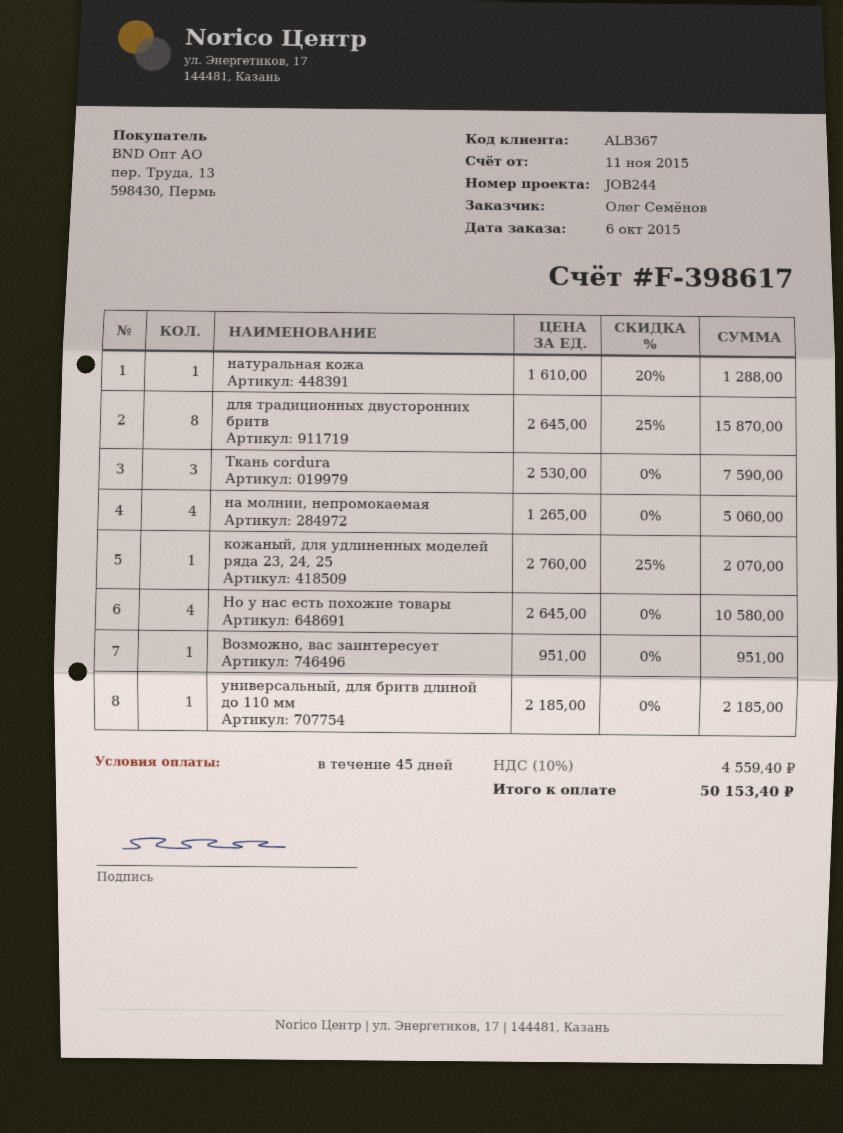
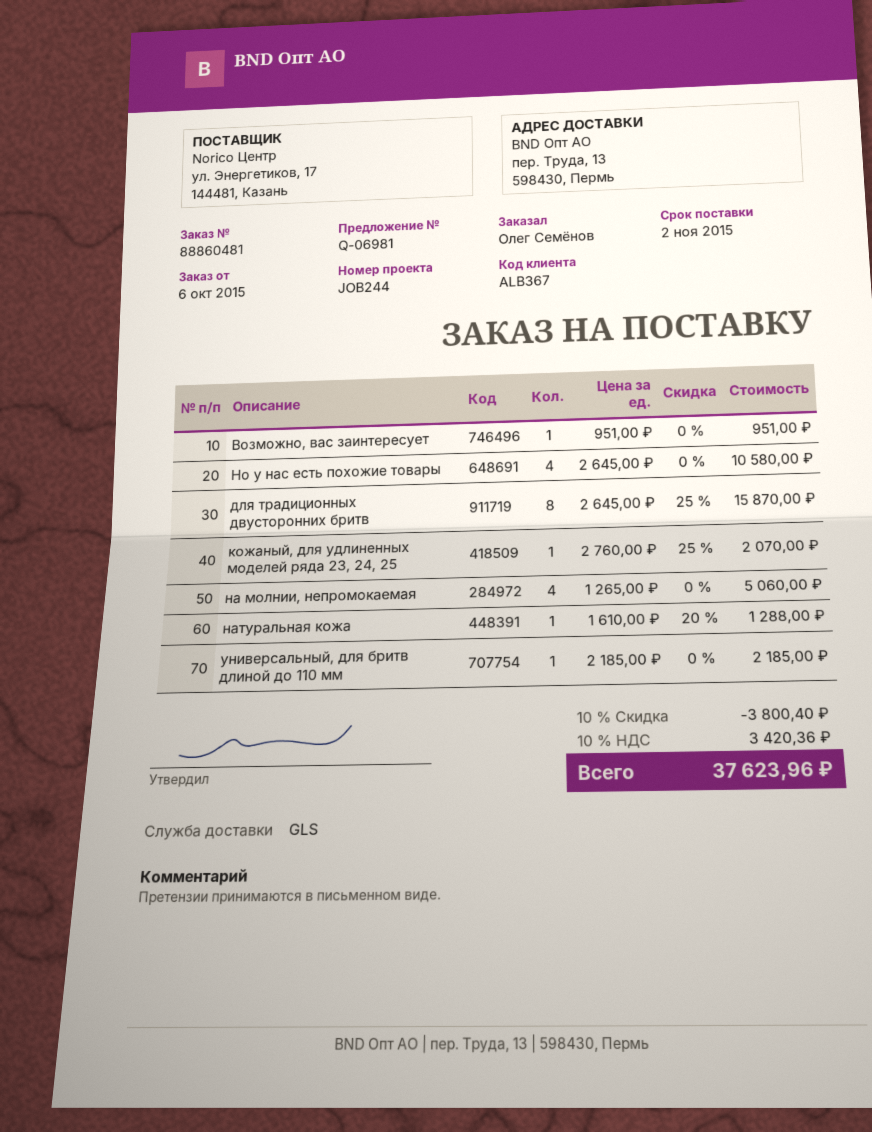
Ткань cordura: 3 x 2530.00 = 7590.00 -> none
discount: none -> 10% = 3800.40
tax: 10% = 4559.40 -> 10% = 3420.36
total: 50153.40 -> 37623.96

